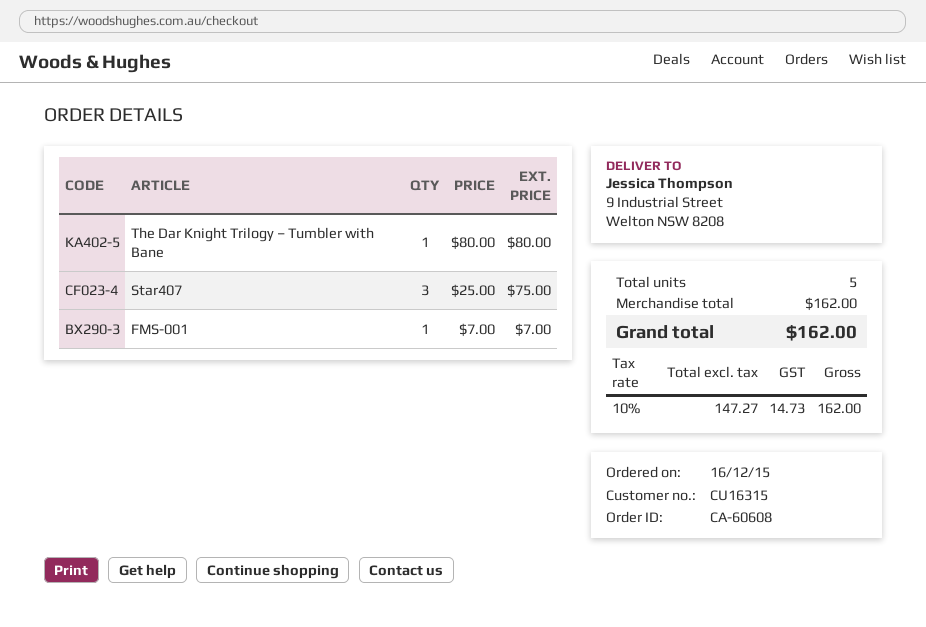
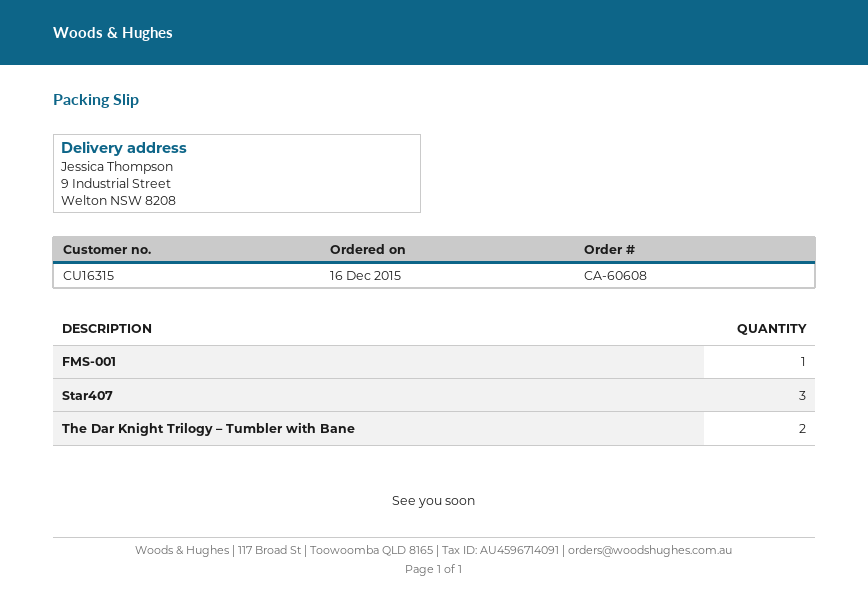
The Dar Knight Trilogy – Tumbler with Bane: 1 -> 2

